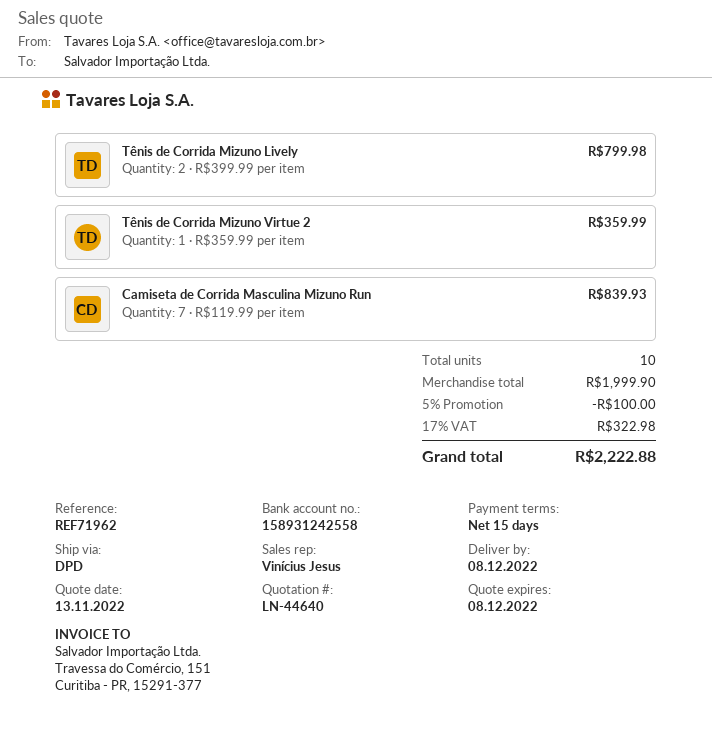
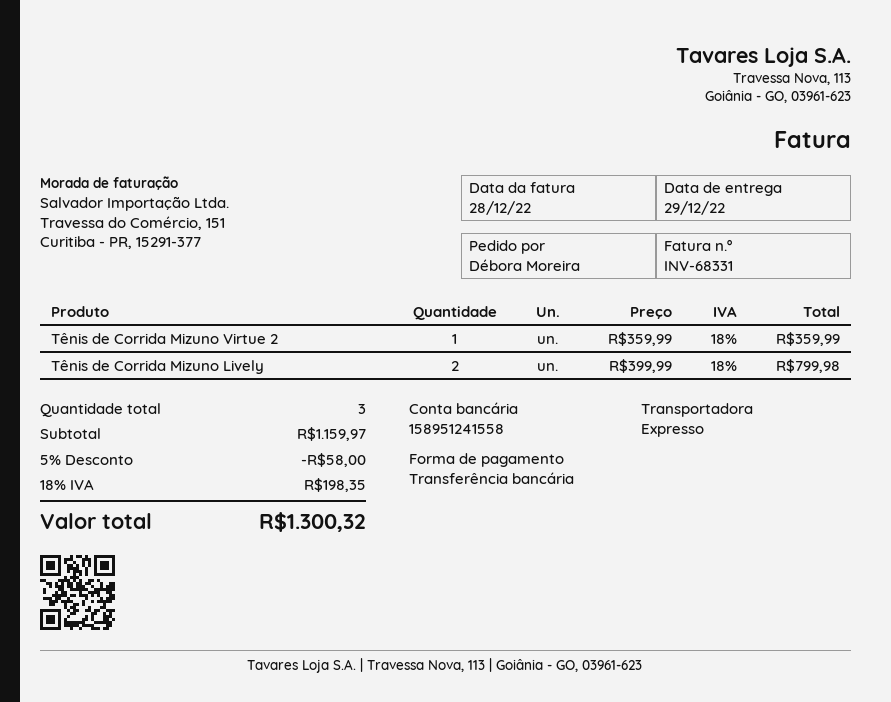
delivery date: 2022-12-08 -> 2022-12-29
bank account: 158931242558 -> 158951241558
shipping method: DPD -> express
Camiseta de Corrida Masculina Mizuno Run: 7 x 119.99 = 839.93 -> none
total quantity: 10 -> 3
subtotal: 1999.90 -> 1159.97
discount: 5% = 100.00 -> 5% = 58.00
tax: 17% = 322.98 -> 18% = 198.35
total: 2222.88 -> 1300.32

